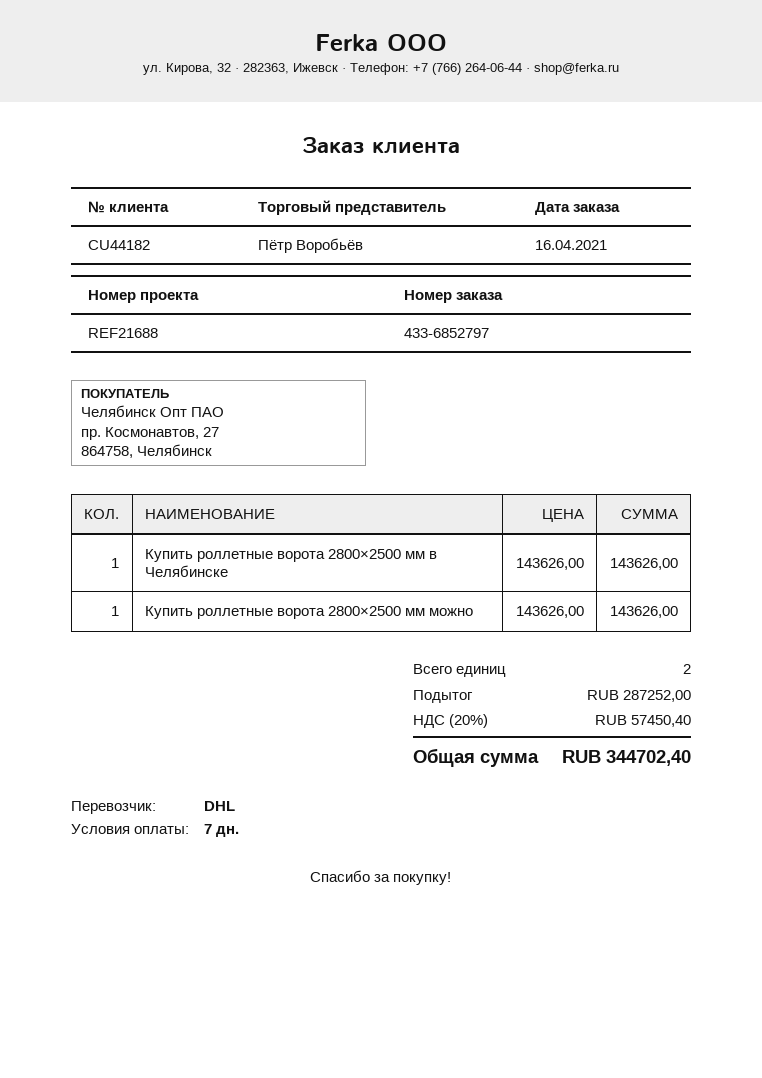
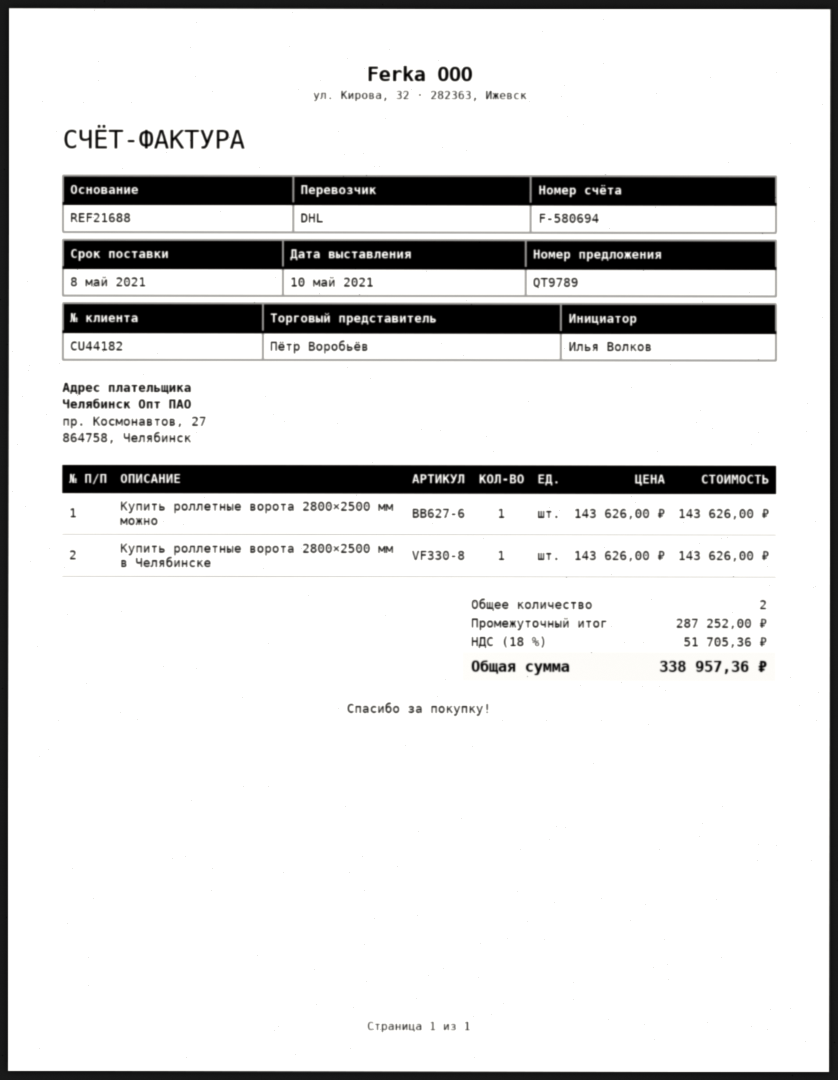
tax: 20% = 57450.40 -> 18% = 51705.36
total: 344702.40 -> 338957.36

